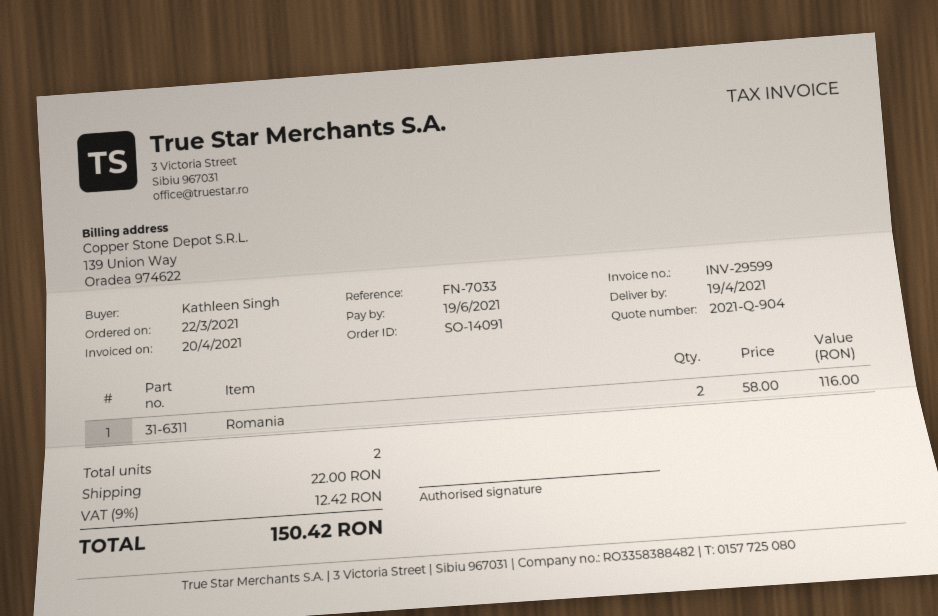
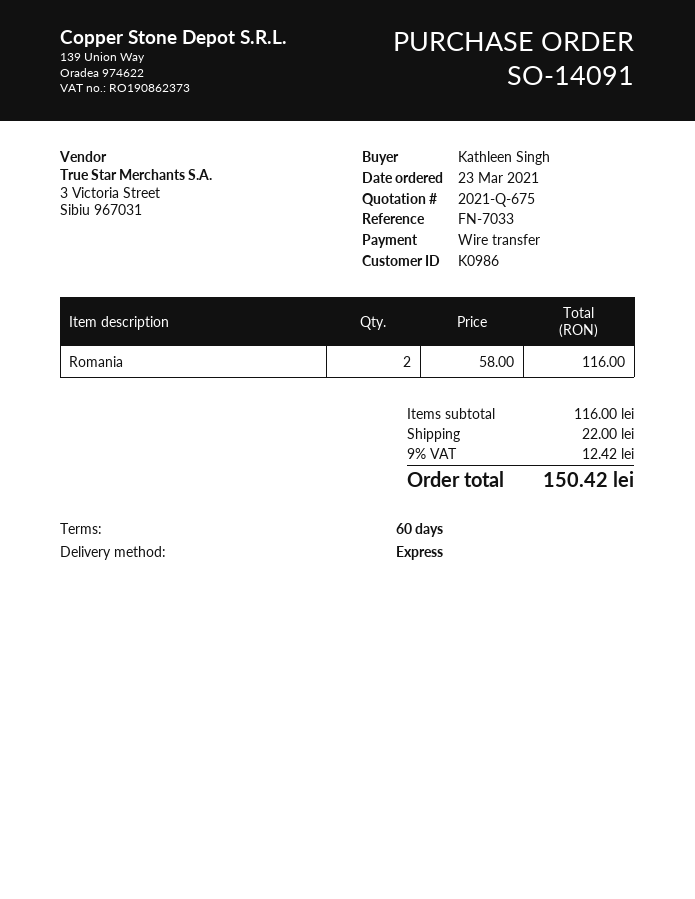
quote number: 2021-Q-904 -> 2021-Q-675
order date: 2021-03-22 -> 2021-03-23

